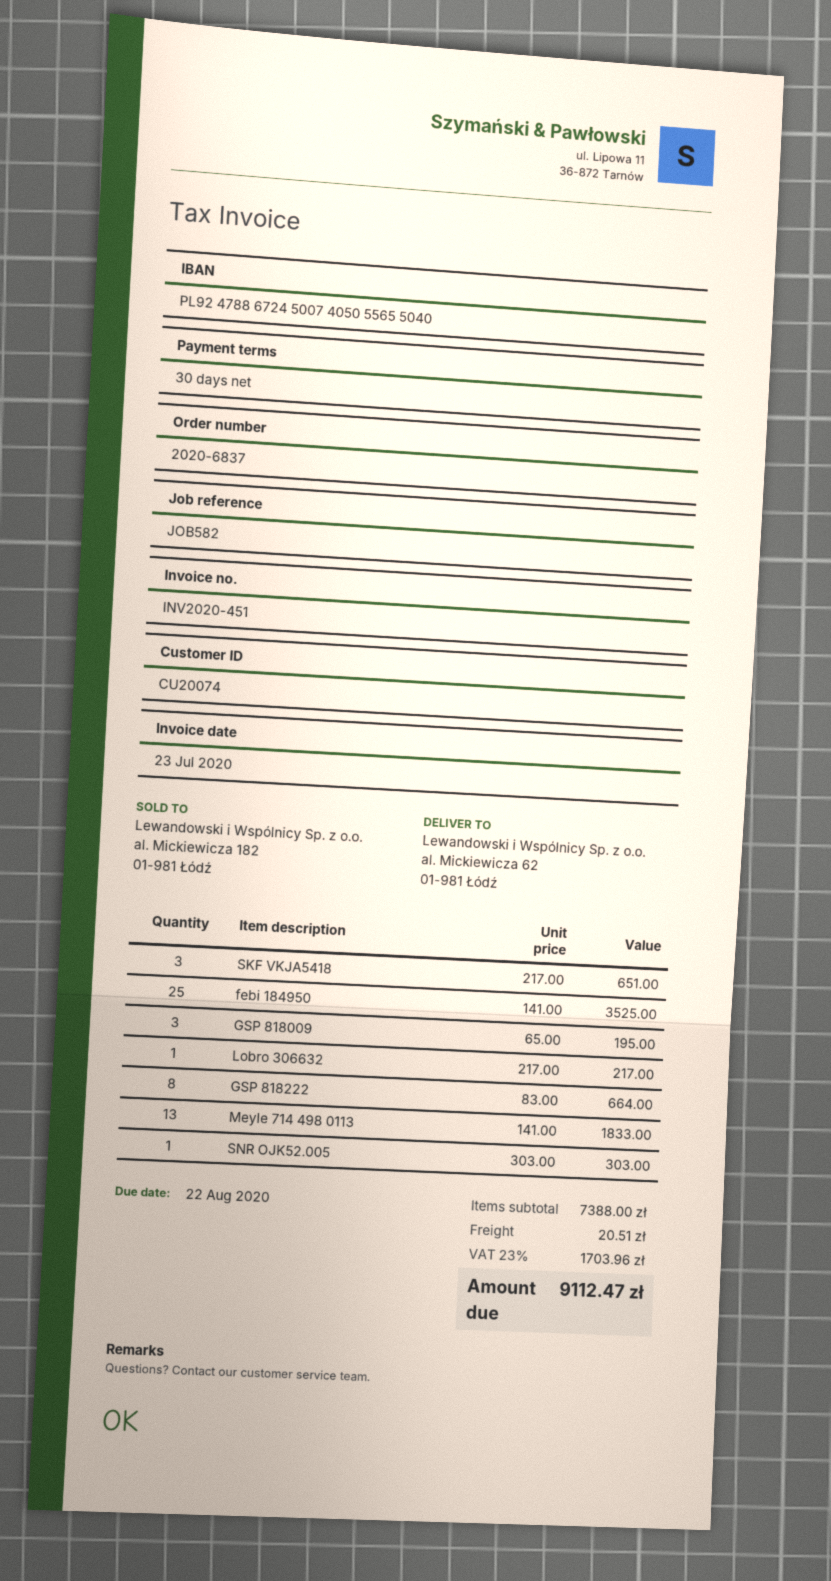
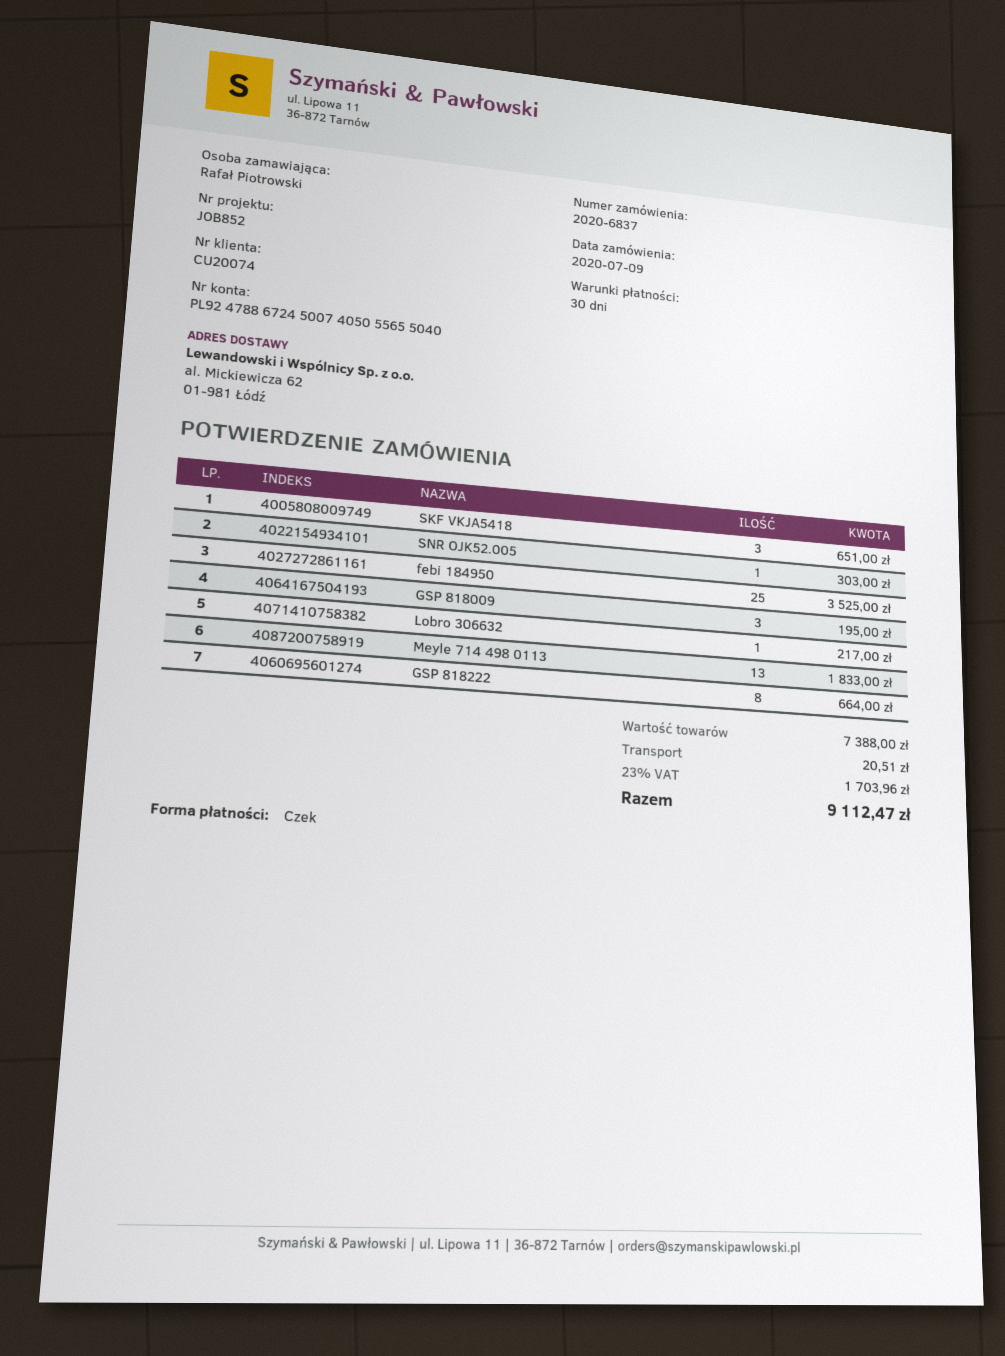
reference: JOB582 -> JOB852

